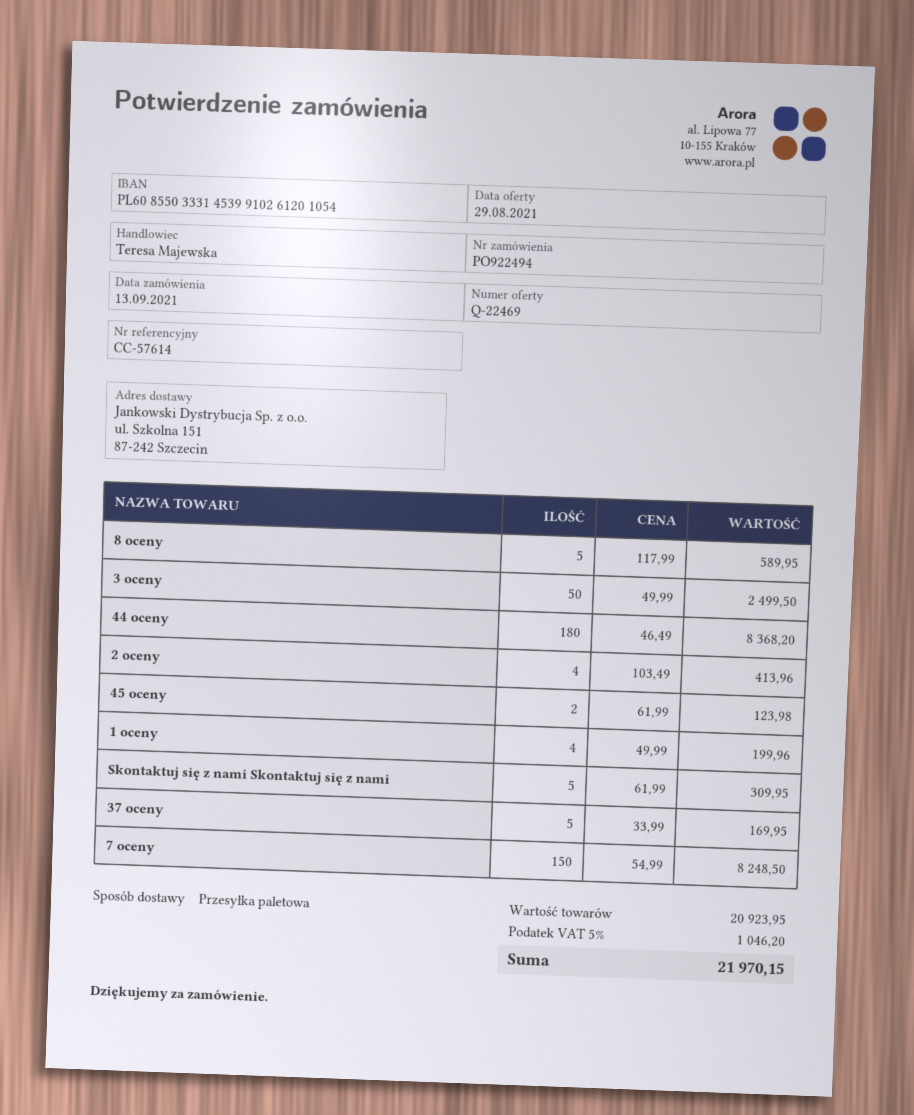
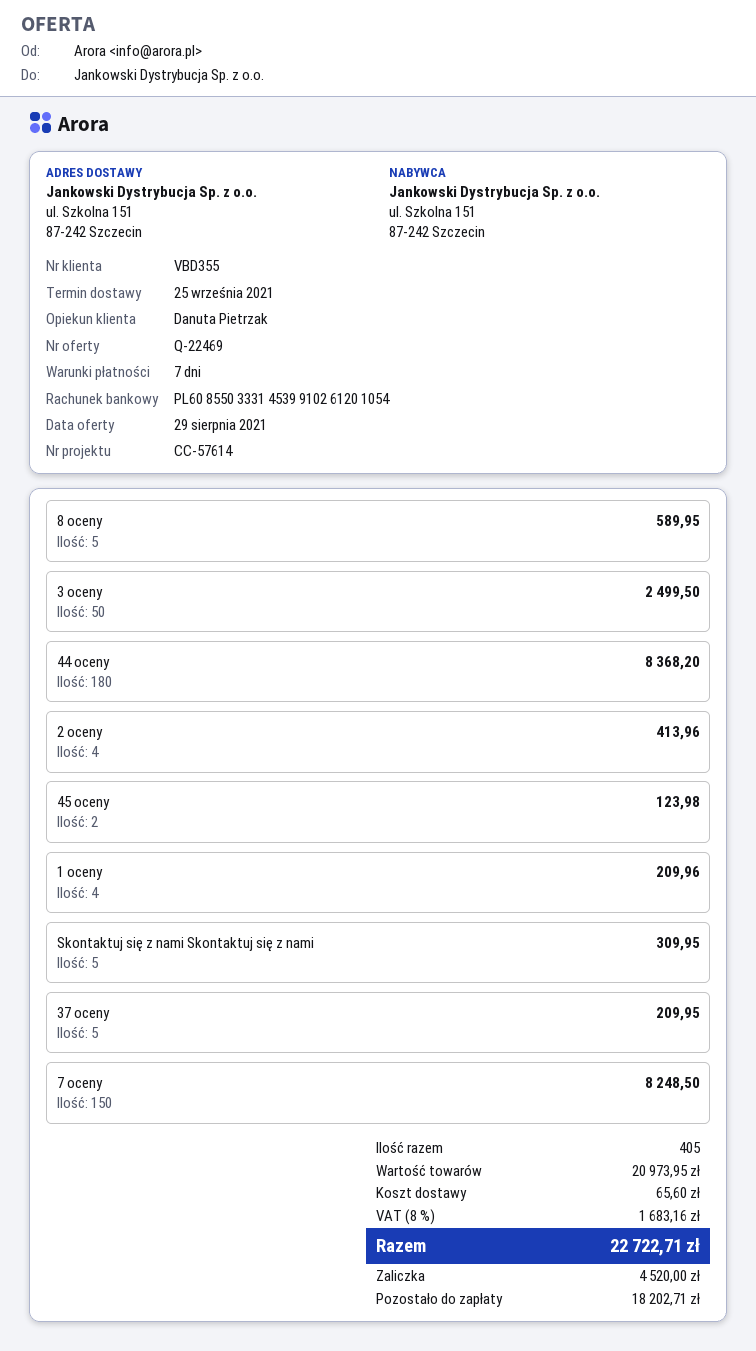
sales rep: Teresa Majewska -> Danuta Pietrzak
1 oceny: 4 for 199.96 -> 4 for 209.96
37 oceny: 5 for 169.95 -> 5 for 209.95
subtotal: 20923.95 -> 20973.95
shipping: none -> 65.60
tax: 5% = 1046.20 -> 8% = 1683.16
total: 21970.15 -> 22722.71

